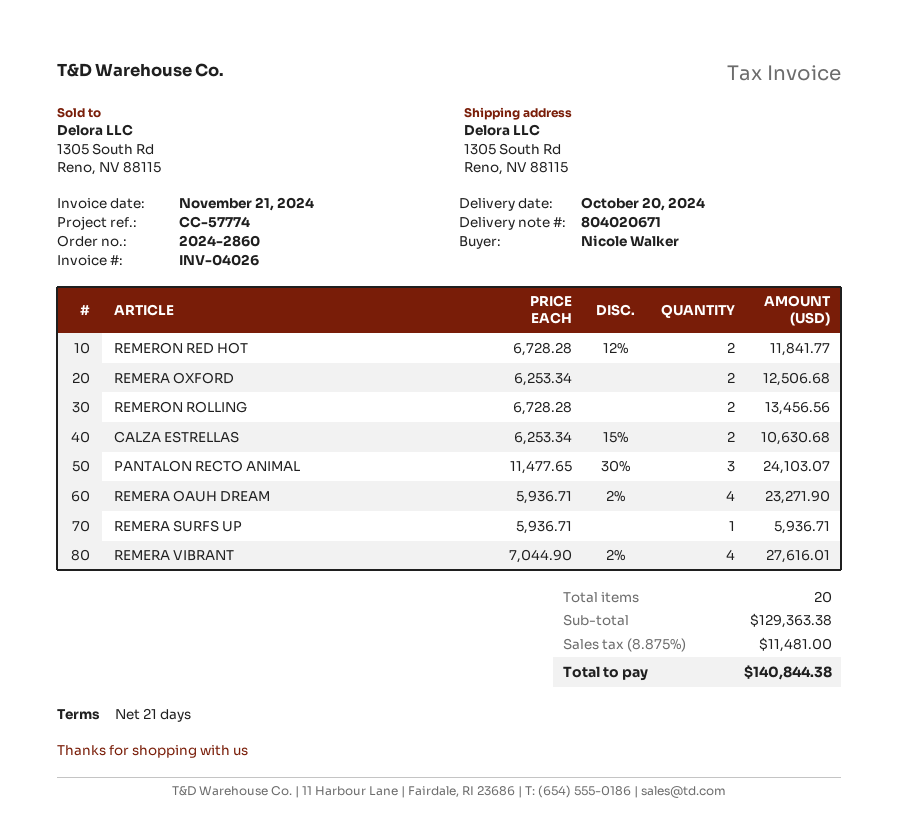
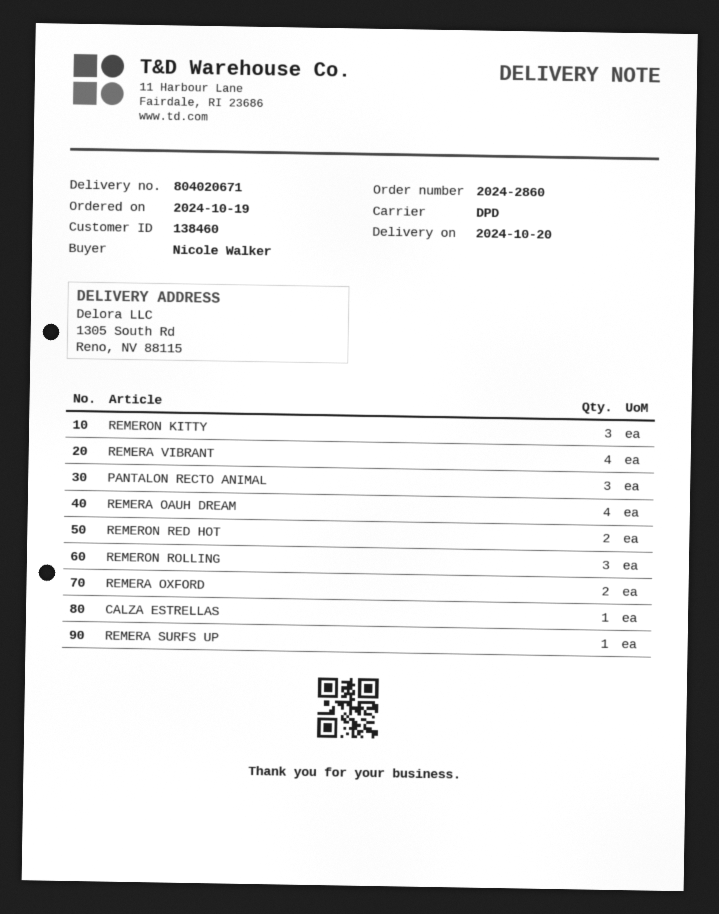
REMERON ROLLING: 2 -> 3
CALZA ESTRELLAS: 2 -> 1
REMERON KITTY: none -> 3

